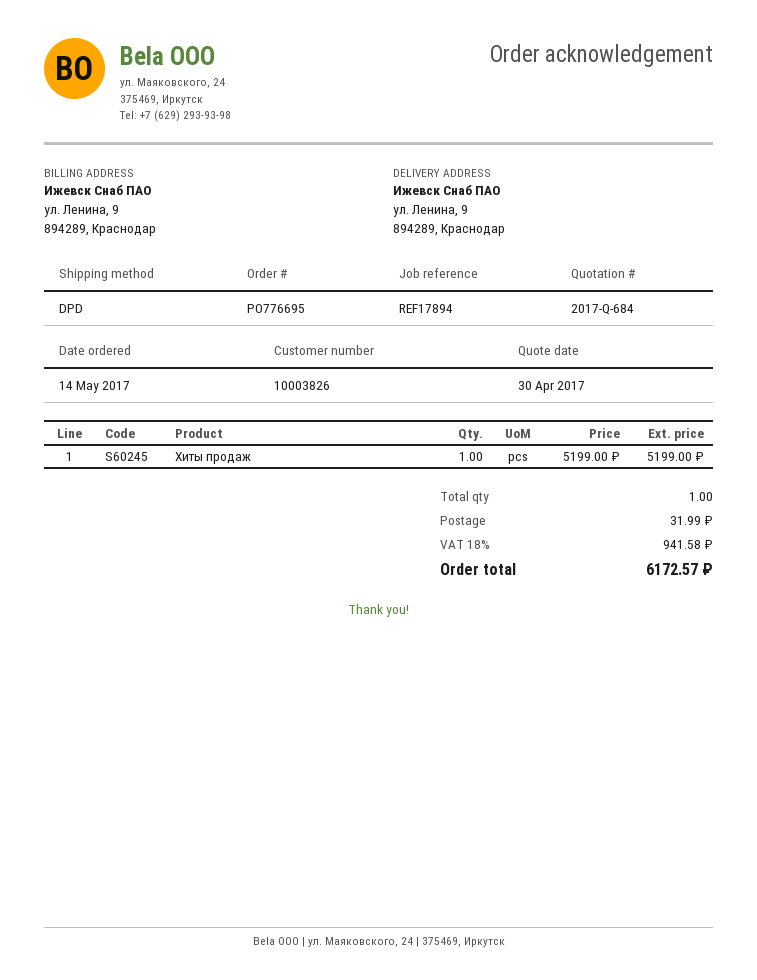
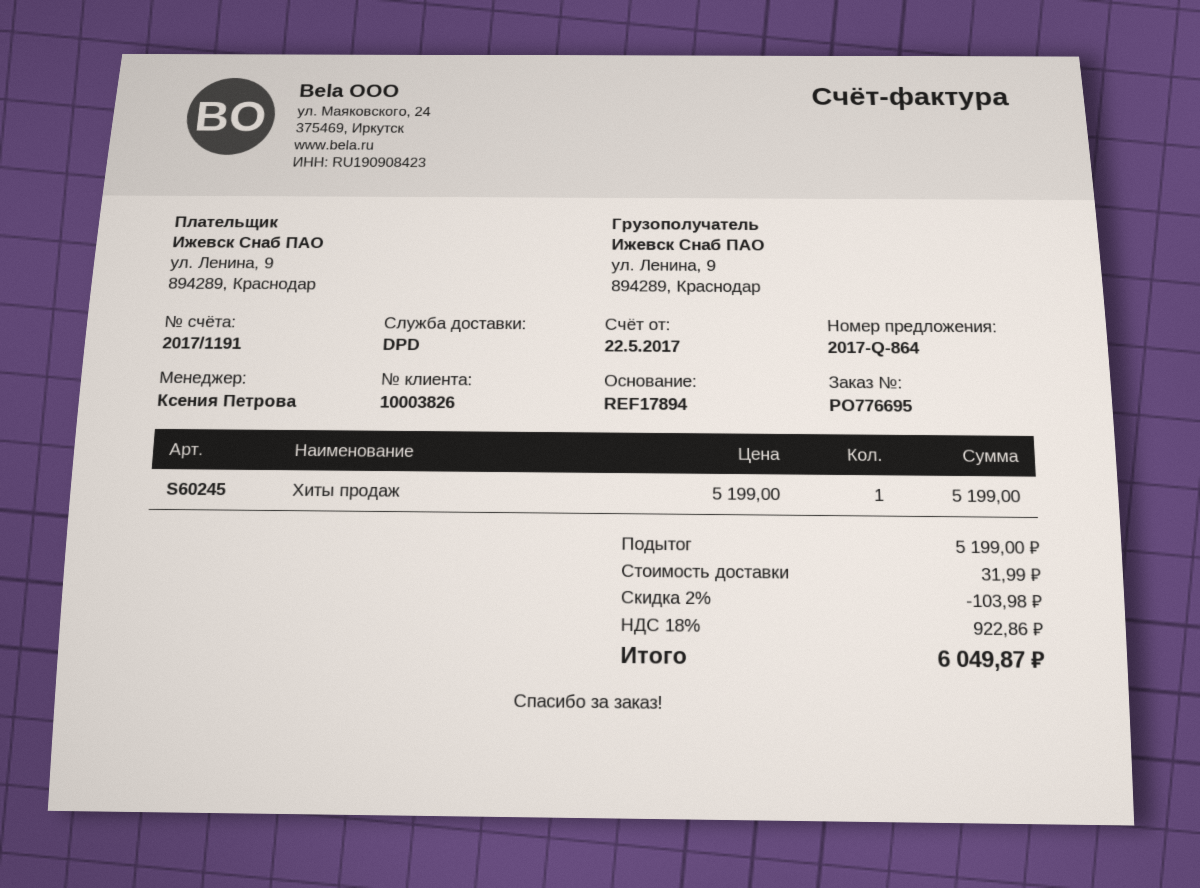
quote number: 2017-Q-684 -> 2017-Q-864
discount: none -> 2% = 103.98
tax: 18% = 941.58 -> 18% = 922.86
total: 6172.57 -> 6049.87

